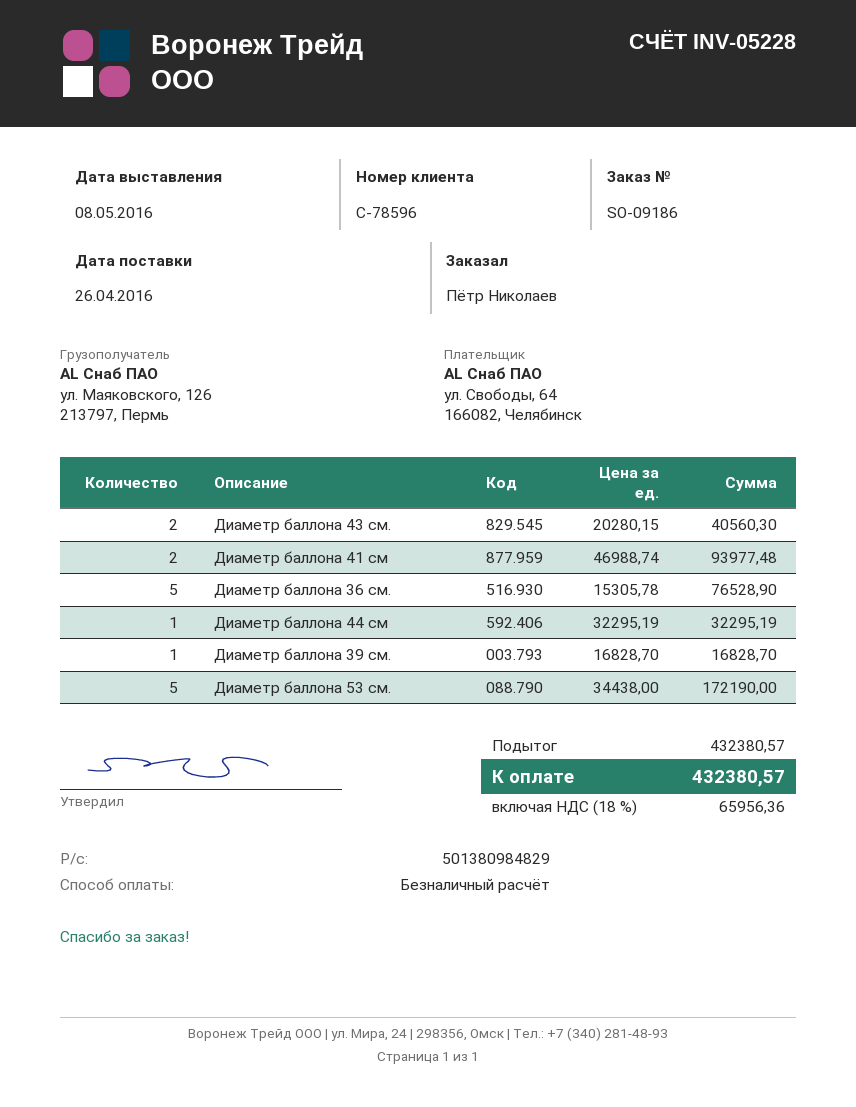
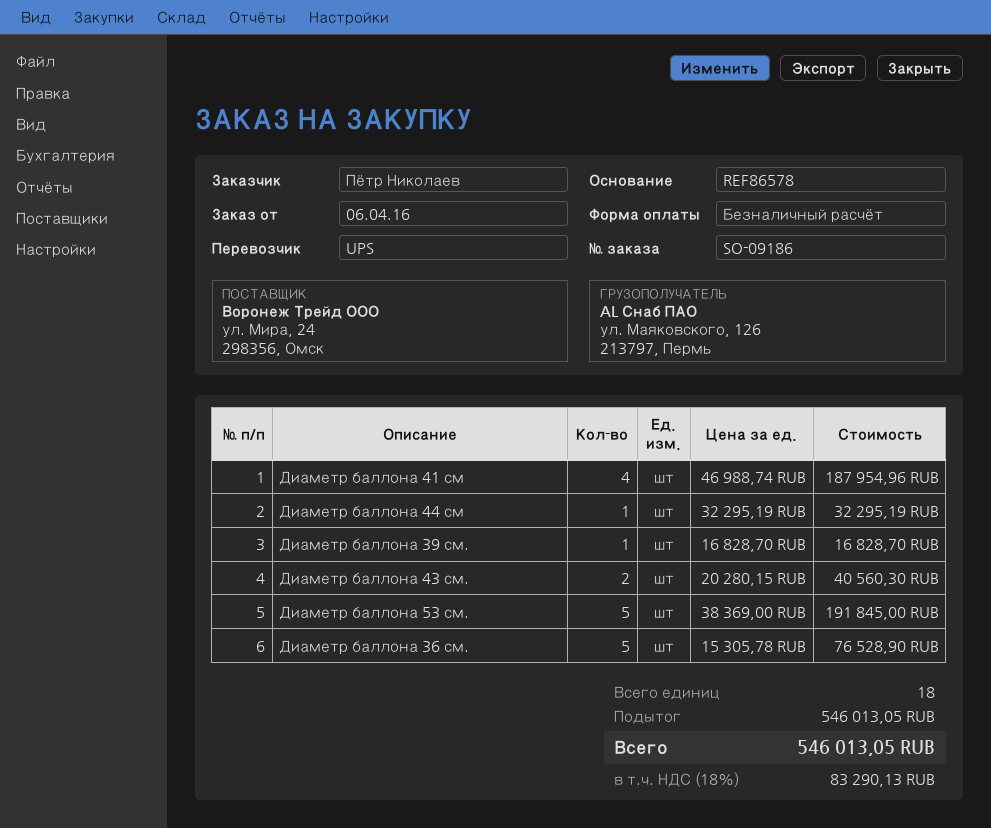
Диаметр баллона 41 см: 2 x 46988.74 = 93977.48 -> 4 x 46988.74 = 187954.96
Диаметр баллона 53 см.: 5 x 34438.00 = 172190.00 -> 5 x 38369.00 = 191845.00
subtotal: 432380.57 -> 546013.05
tax: 18% = 65956.36 -> 18% = 83290.13
total: 432380.57 -> 546013.05

